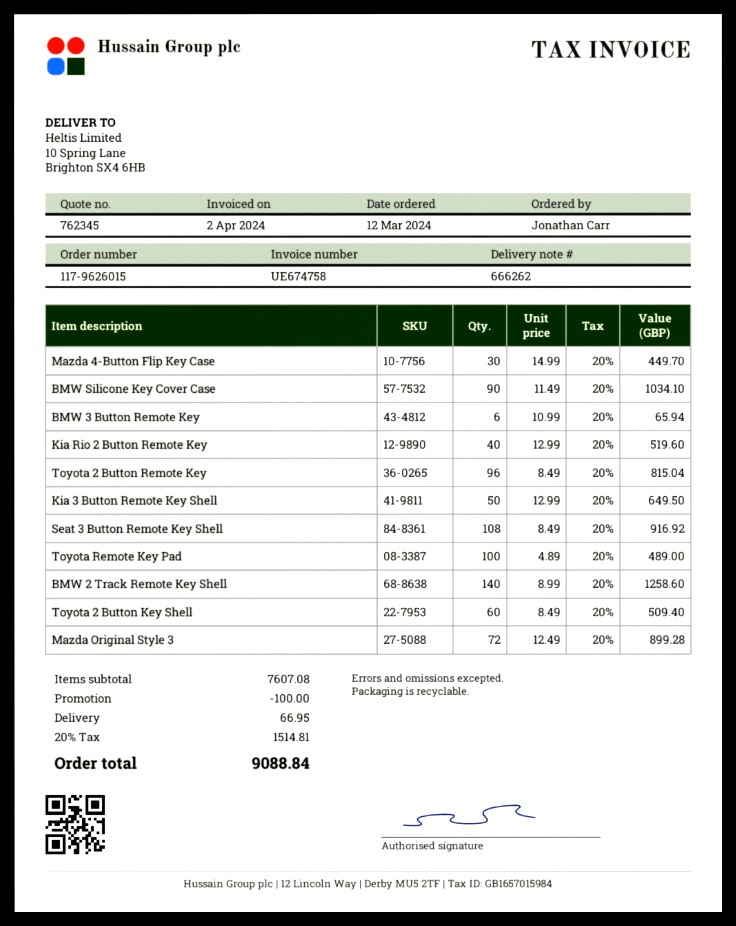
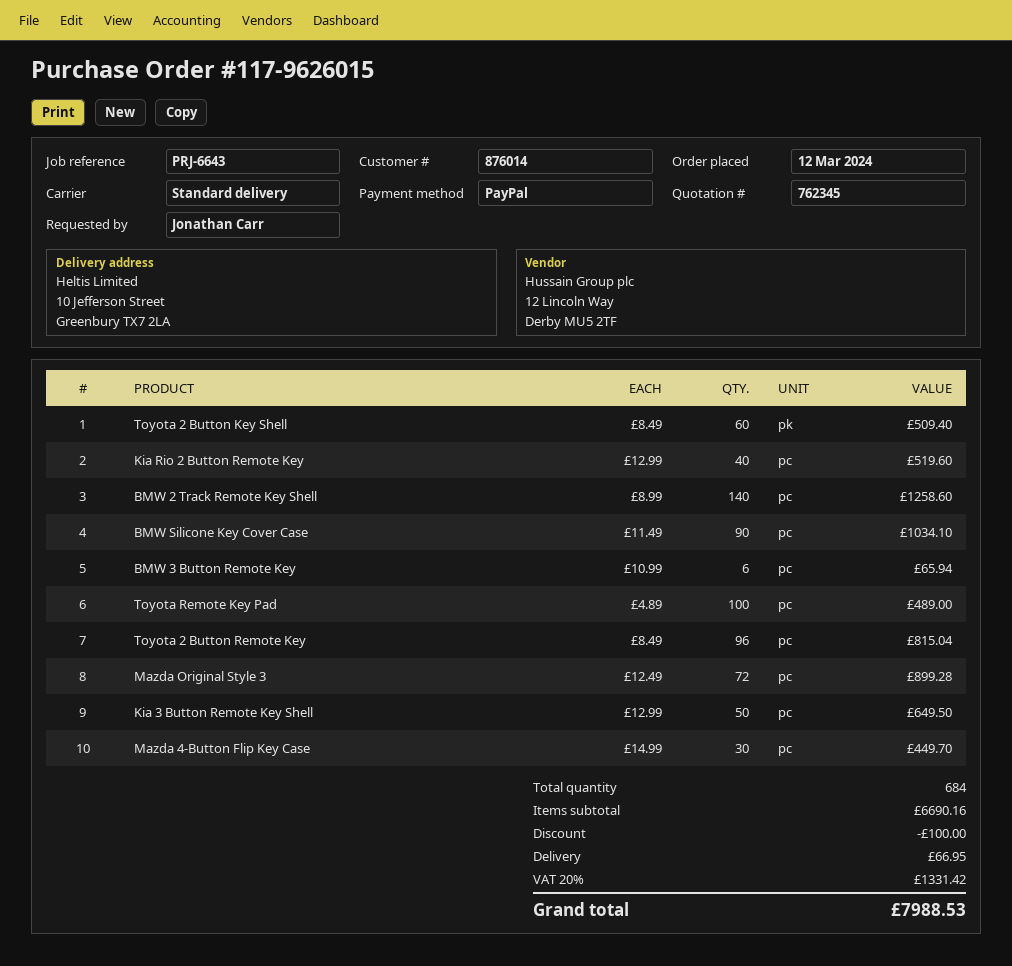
ship to: 10 Spring Lane, Brighton SX4 6HB -> 10 Jefferson Street, Greenbury TX7 2LA
Seat 3 Button Remote Key Shell: 108 x 8.49 = 916.92 -> none
subtotal: 7607.08 -> 6690.16
tax: 20% = 1514.81 -> 20% = 1331.42
total: 9088.84 -> 7988.53

